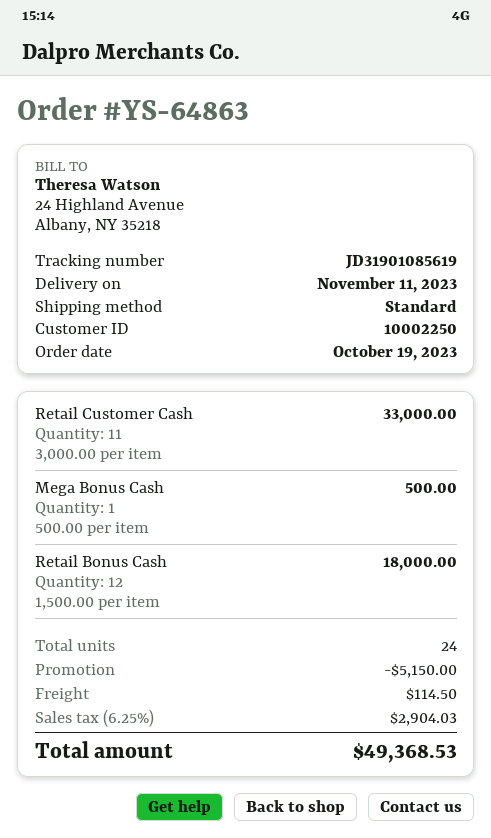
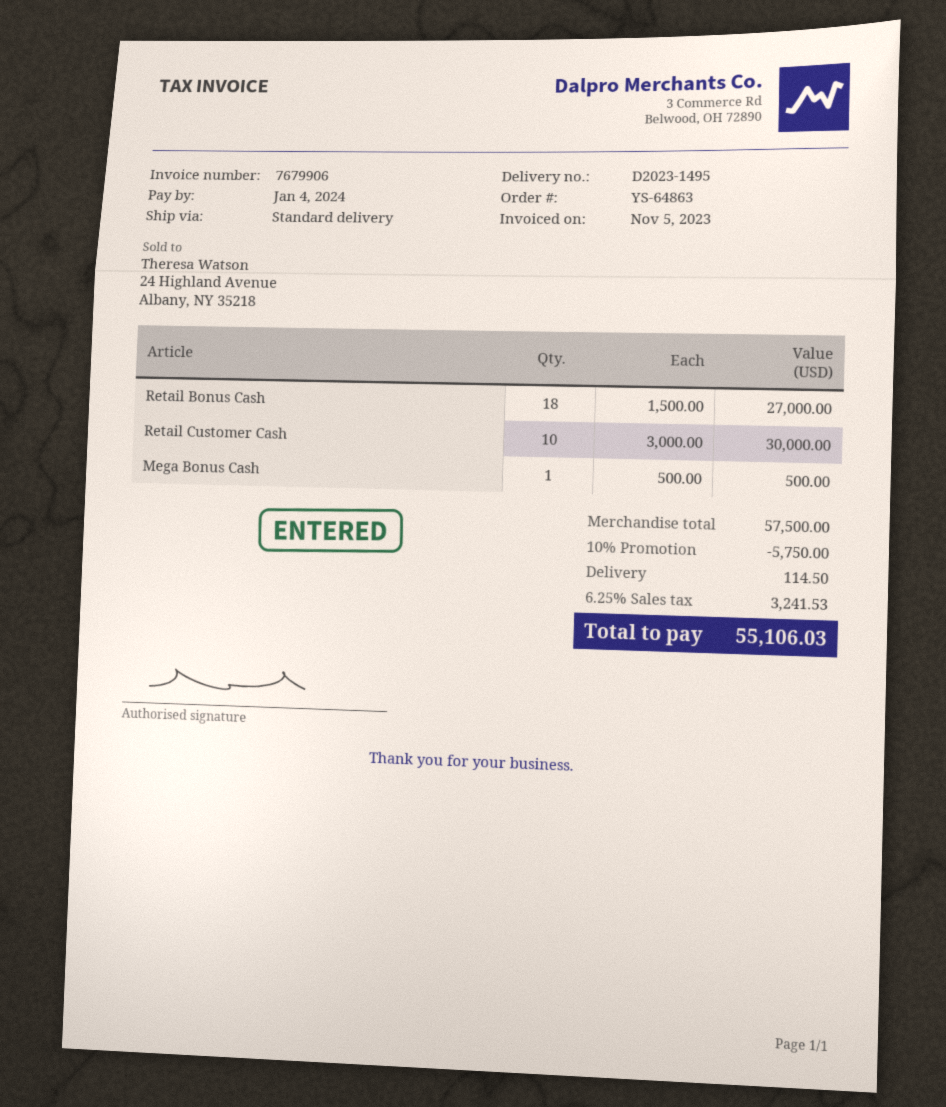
Retail Customer Cash: 11 x 3000.00 = 33000.00 -> 10 x 3000.00 = 30000.00
Retail Bonus Cash: 12 x 1500.00 = 18000.00 -> 18 x 1500.00 = 27000.00
discount: 5150.00 -> 5750.00
tax: 6.25% = 2904.03 -> 6.25% = 3241.53
total: 49368.53 -> 55106.03

